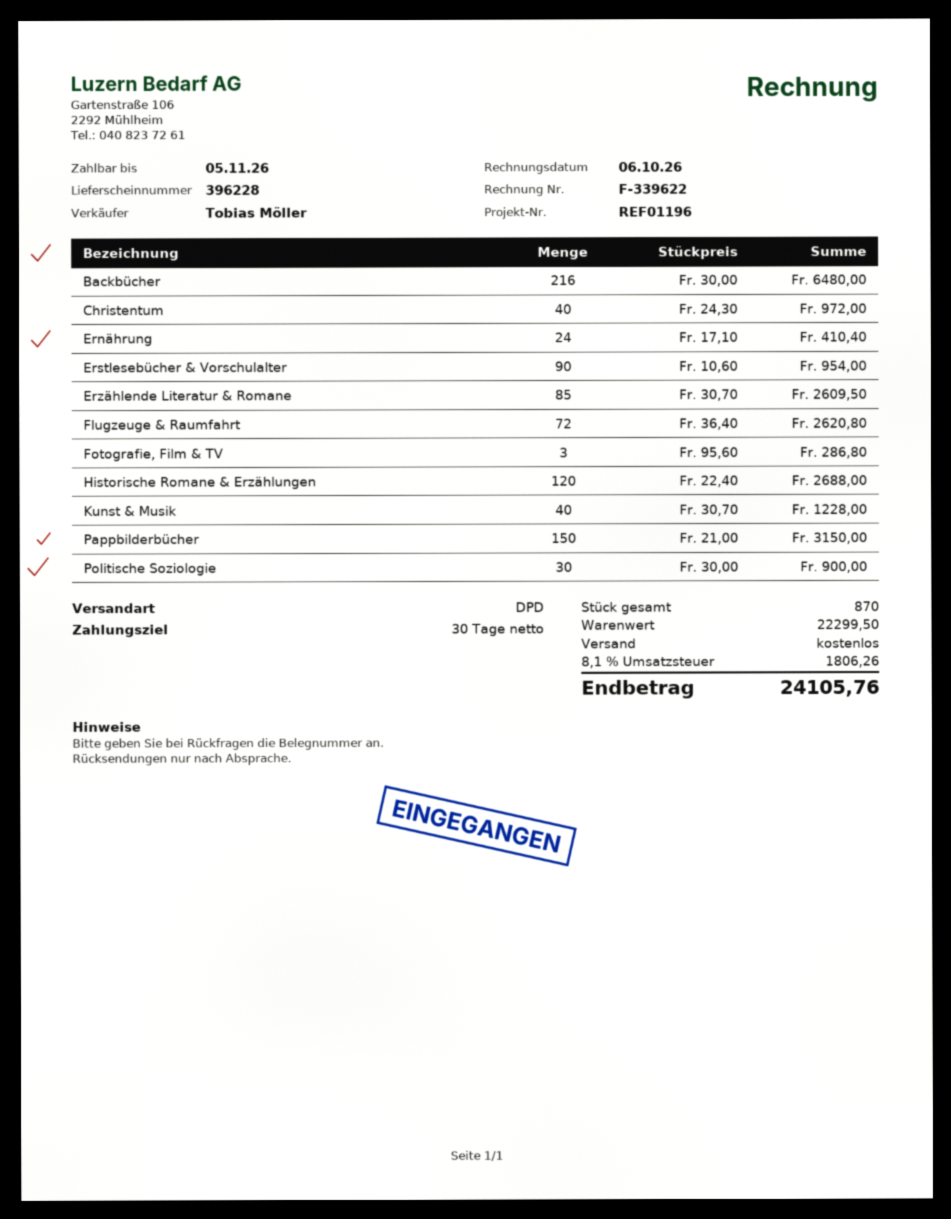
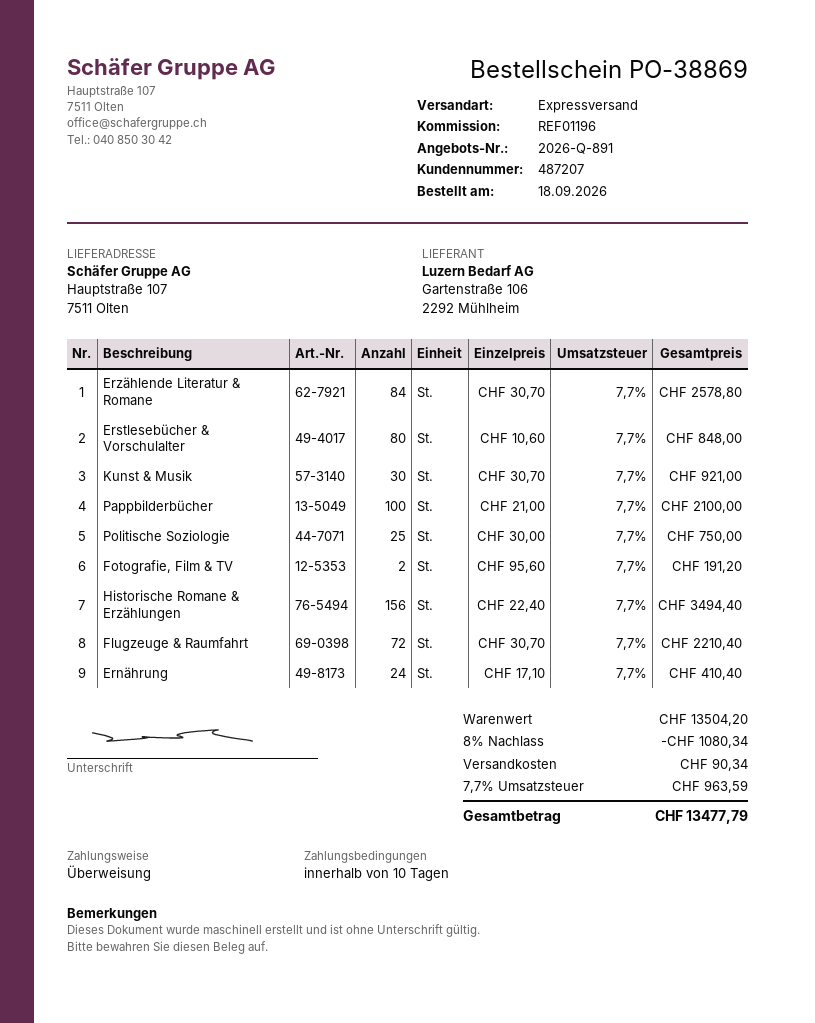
payment terms: 30 days -> 10 days
shipping method: DPD -> express
Backbücher: 216 x 30.00 = 6480.00 -> none
Christentum: 40 x 24.30 = 972.00 -> none
Erstlesebücher & Vorschulalter: 90 x 10.60 = 954.00 -> 80 x 10.60 = 848.00
Erzählende Literatur & Romane: 85 x 30.70 = 2609.50 -> 84 x 30.70 = 2578.80
Flugzeuge & Raumfahrt: 72 x 36.40 = 2620.80 -> 72 x 30.70 = 2210.40
Fotografie, Film & TV: 3 x 95.60 = 286.80 -> 2 x 95.60 = 191.20
Historische Romane & Erzählungen: 120 x 22.40 = 2688.00 -> 156 x 22.40 = 3494.40
Kunst & Musik: 40 x 30.70 = 1228.00 -> 30 x 30.70 = 921.00
Pappbilderbücher: 150 x 21.00 = 3150.00 -> 100 x 21.00 = 2100.00
Politische Soziologie: 30 x 30.00 = 900.00 -> 25 x 30.00 = 750.00
subtotal: 22299.50 -> 13504.20
discount: none -> 8% = 1080.34
shipping: 0.00 -> 90.34
tax: 8.1% = 1806.26 -> 7.7% = 963.59
total: 24105.76 -> 13477.79

